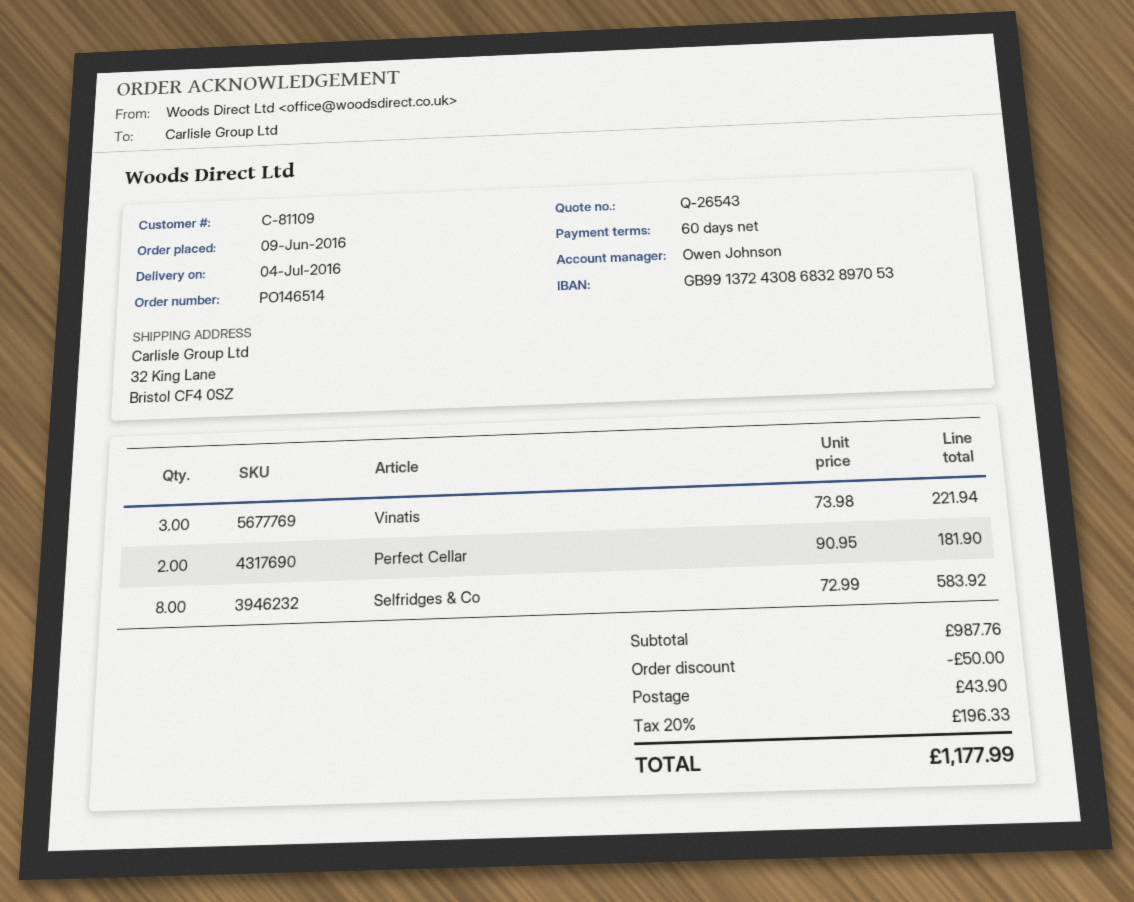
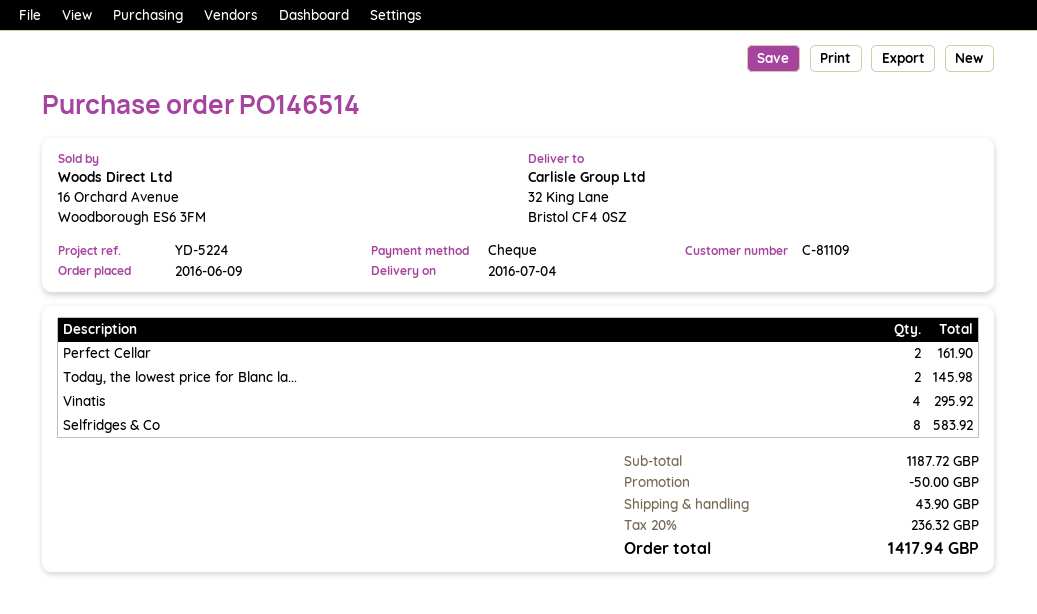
Vinatis: 3 for 221.94 -> 4 for 295.92
Perfect Cellar: 2 for 181.90 -> 2 for 161.90
Today, the lowest price for Blanc la...: none -> 2 for 145.98
subtotal: 987.76 -> 1187.72
tax: 20% = 196.33 -> 20% = 236.32
total: 1177.99 -> 1417.94

